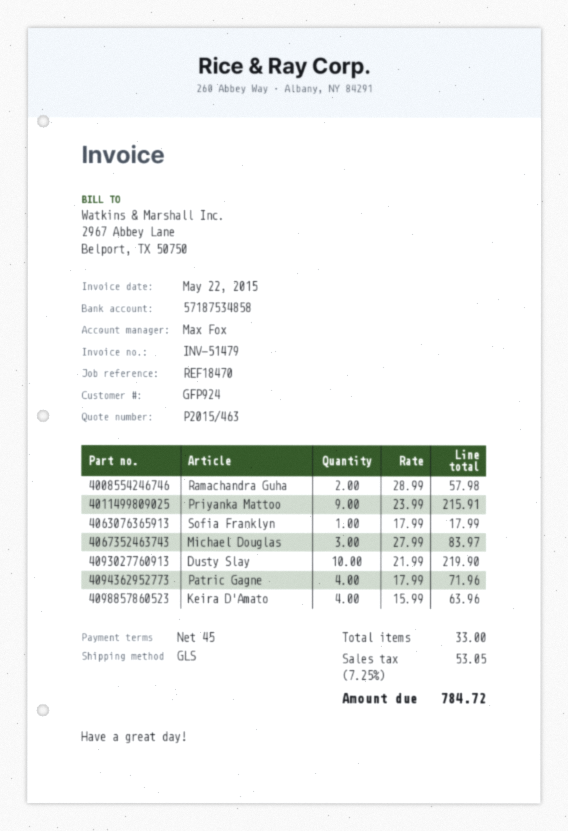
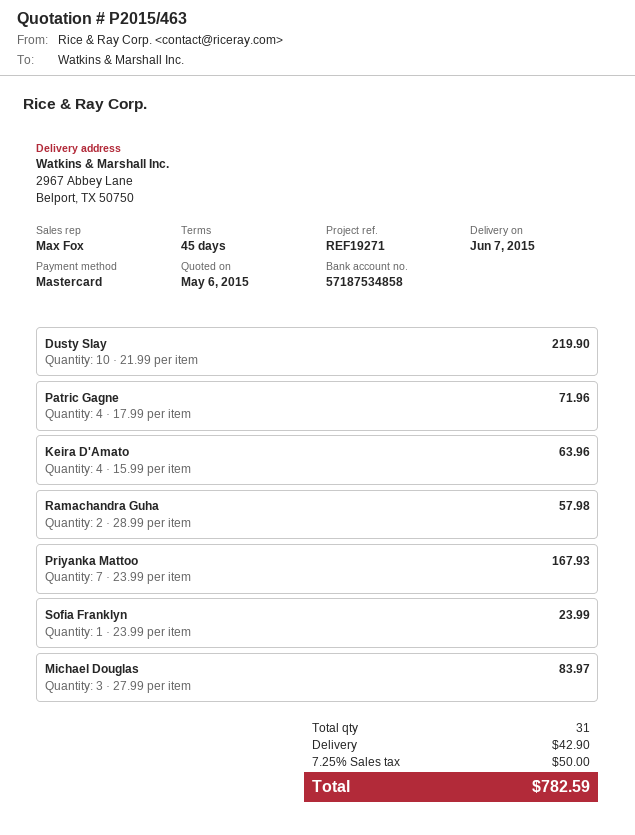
reference: REF18470 -> REF19271
Priyanka Mattoo: 9 x 23.99 = 215.91 -> 7 x 23.99 = 167.93
Sofia Franklyn: 1 x 17.99 = 17.99 -> 1 x 23.99 = 23.99
total quantity: 33 -> 31
shipping: none -> 42.90
tax: 7.25% = 53.05 -> 7.25% = 50.00
total: 784.72 -> 782.59

